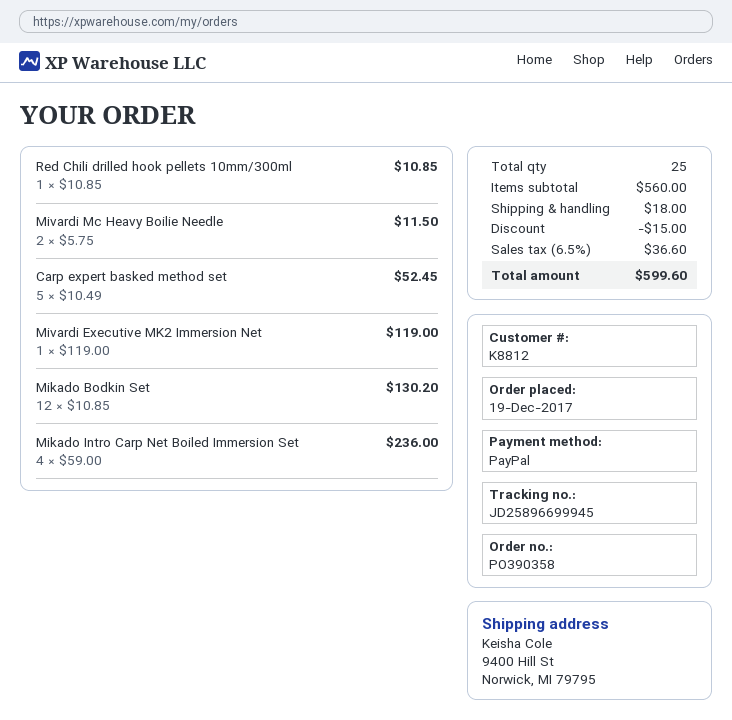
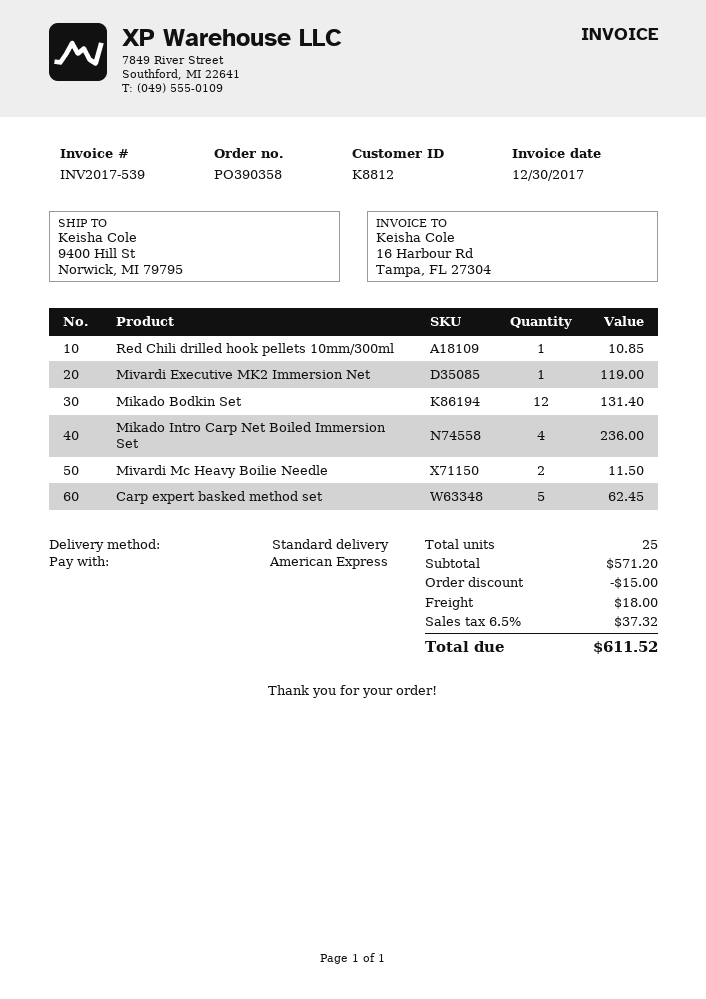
payment method: PayPal -> American Express
Carp expert basked method set: 5 for 52.45 -> 5 for 62.45
Mikado Bodkin Set: 12 for 130.20 -> 12 for 131.40
subtotal: 560.00 -> 571.20
tax: 6.5% = 36.60 -> 6.5% = 37.32
total: 599.60 -> 611.52

